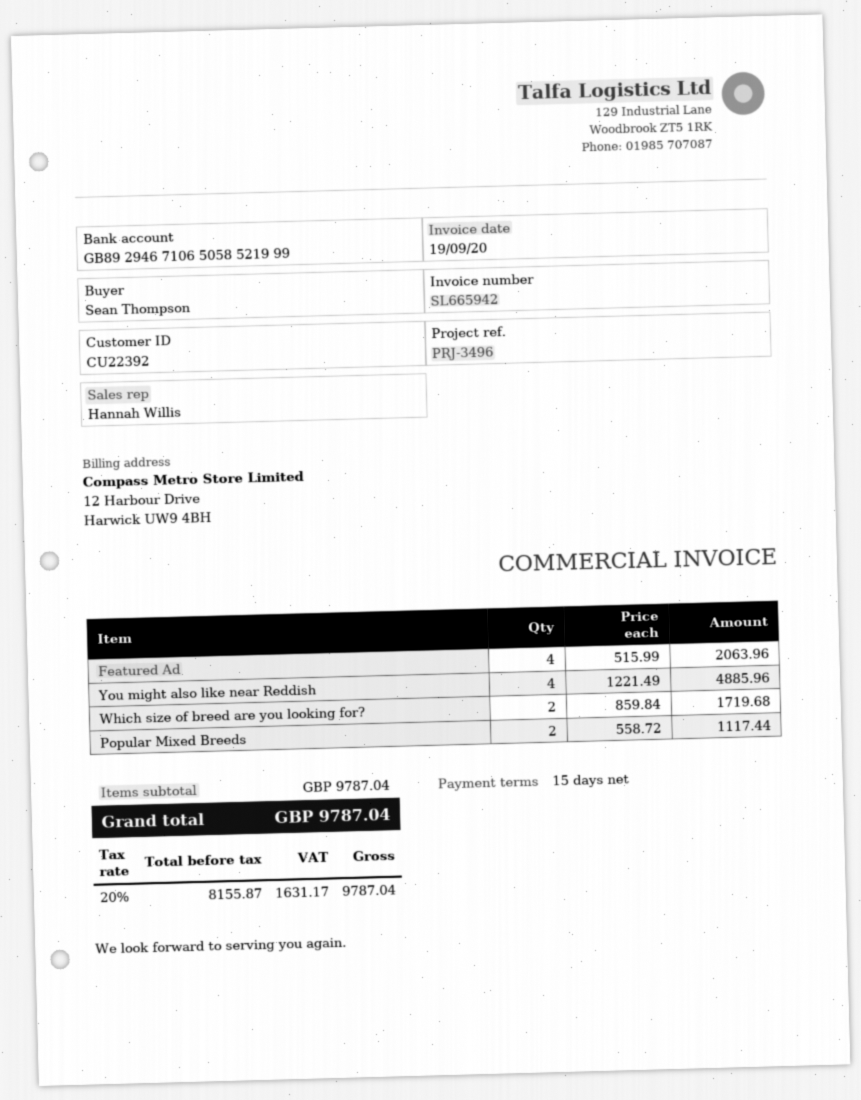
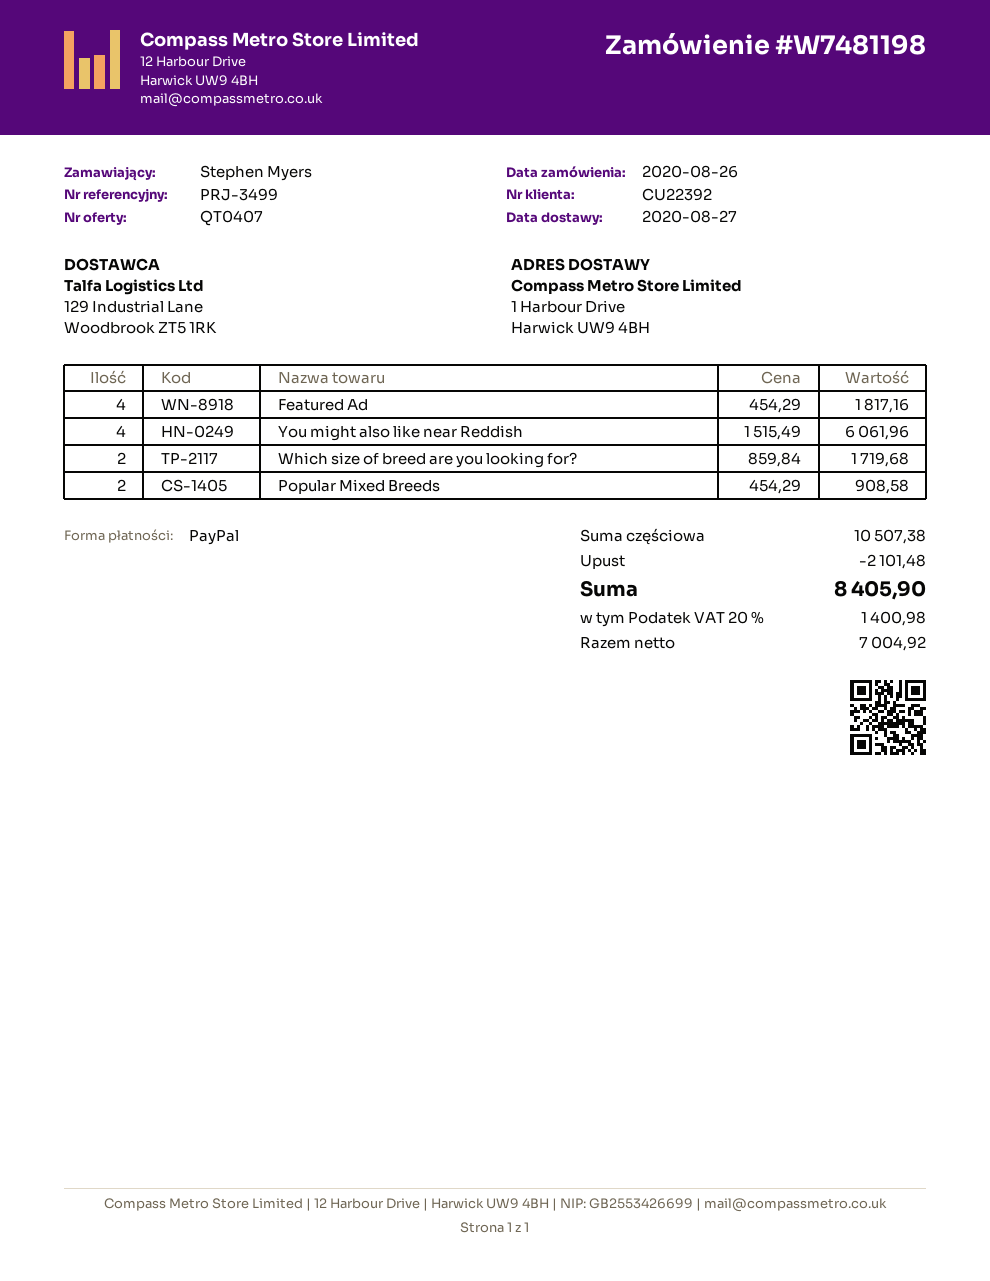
reference: PRJ-3496 -> PRJ-3499
ordered by: Sean Thompson -> Stephen Myers
Featured Ad: 4 x 515.99 = 2063.96 -> 4 x 454.29 = 1817.16
You might also like near Reddish: 4 x 1221.49 = 4885.96 -> 4 x 1515.49 = 6061.96
Popular Mixed Breeds: 2 x 558.72 = 1117.44 -> 2 x 454.29 = 908.58
subtotal: 9787.04 -> 10507.38
discount: none -> 2101.48
net: 8155.87 -> 7004.92
tax: 20% = 1631.17 -> 20% = 1400.98
total: 9787.04 -> 8405.90

